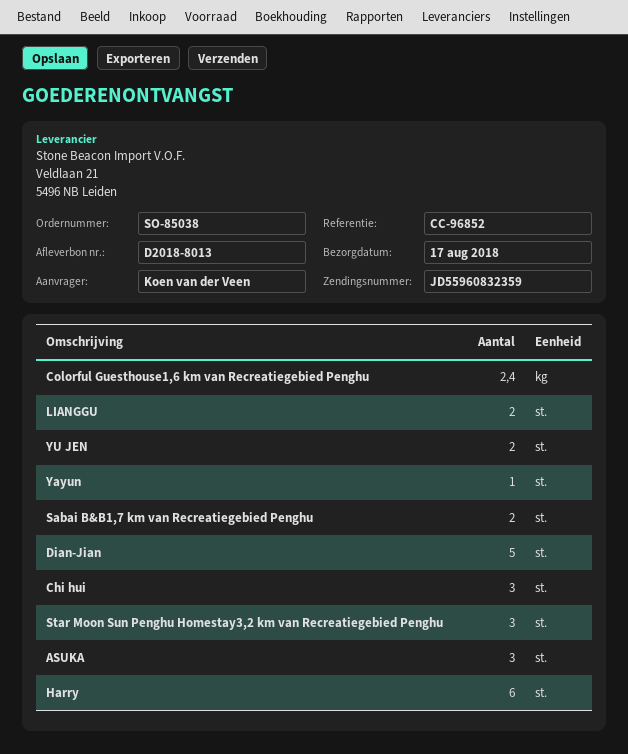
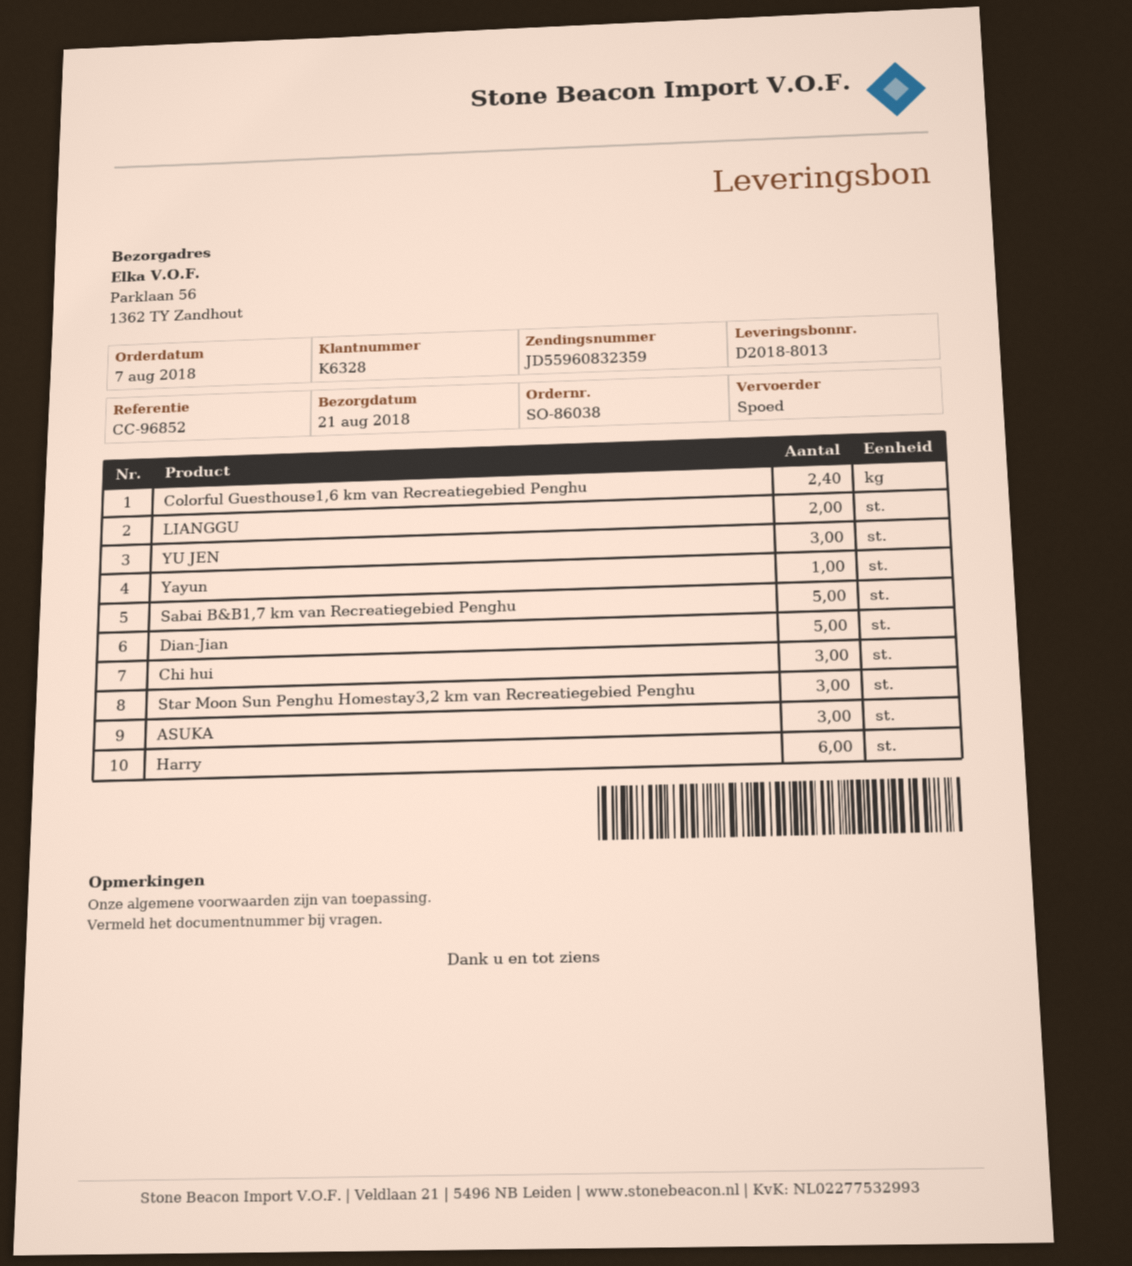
order number: SO-85038 -> SO-86038
delivery date: 2018-08-17 -> 2018-08-21
YU JEN: 2 -> 3
Sabai B&B1,7 km van Recreatiegebied Penghu: 2 -> 5

